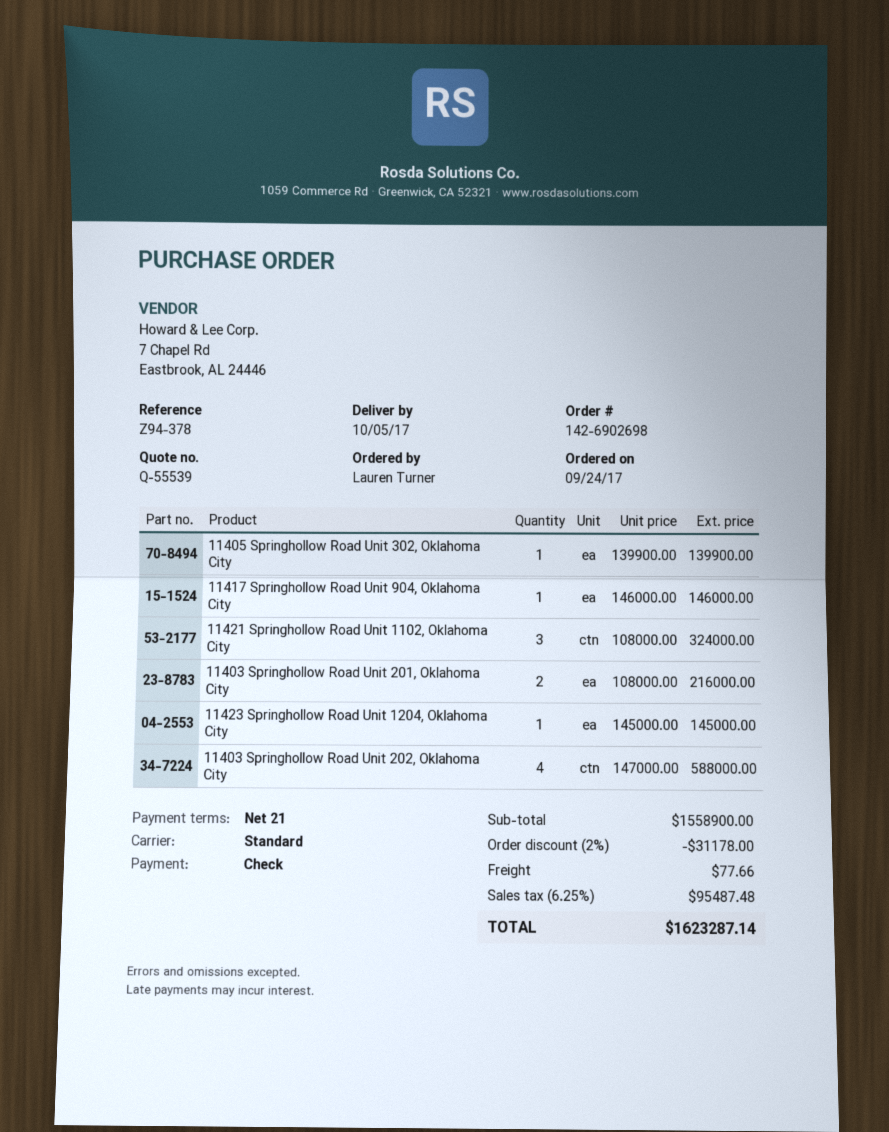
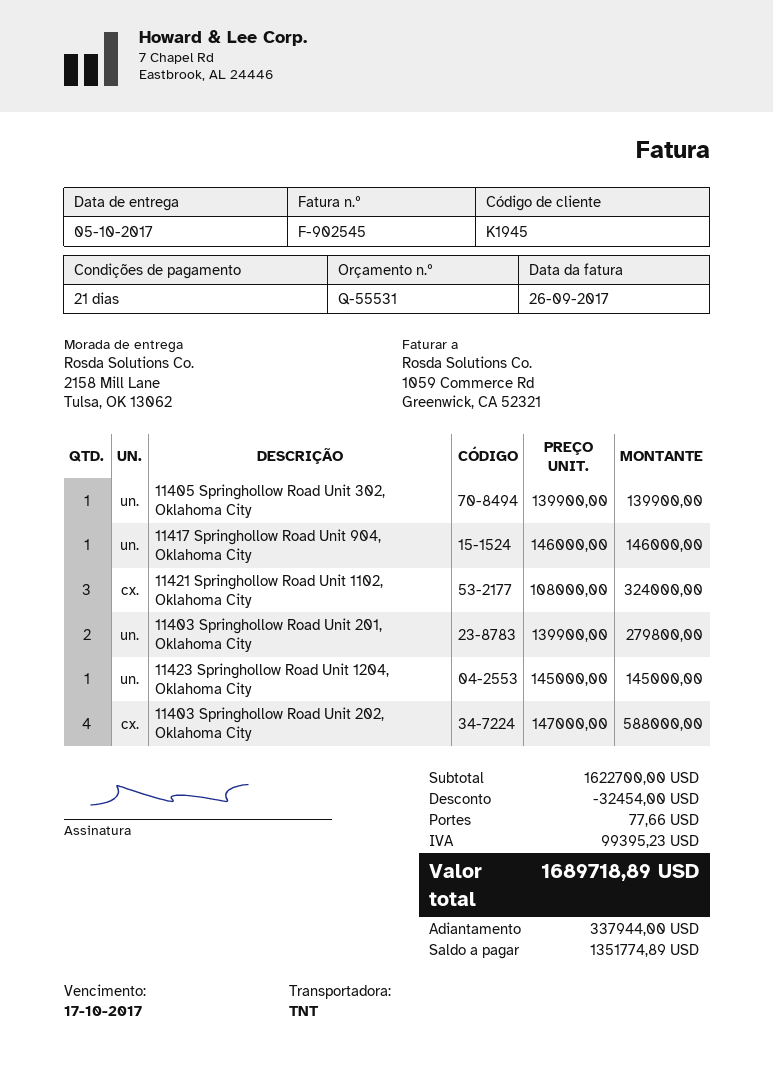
quote number: Q-55539 -> Q-55531
shipping method: standard -> TNT
11403 Springhollow Road Unit 201, Oklahoma City: 2 x 108000.00 = 216000.00 -> 2 x 139900.00 = 279800.00
subtotal: 1558900.00 -> 1622700.00
discount: 31178.00 -> 32454.00
tax: 95487.48 -> 99395.23
total: 1623287.14 -> 1689718.89

